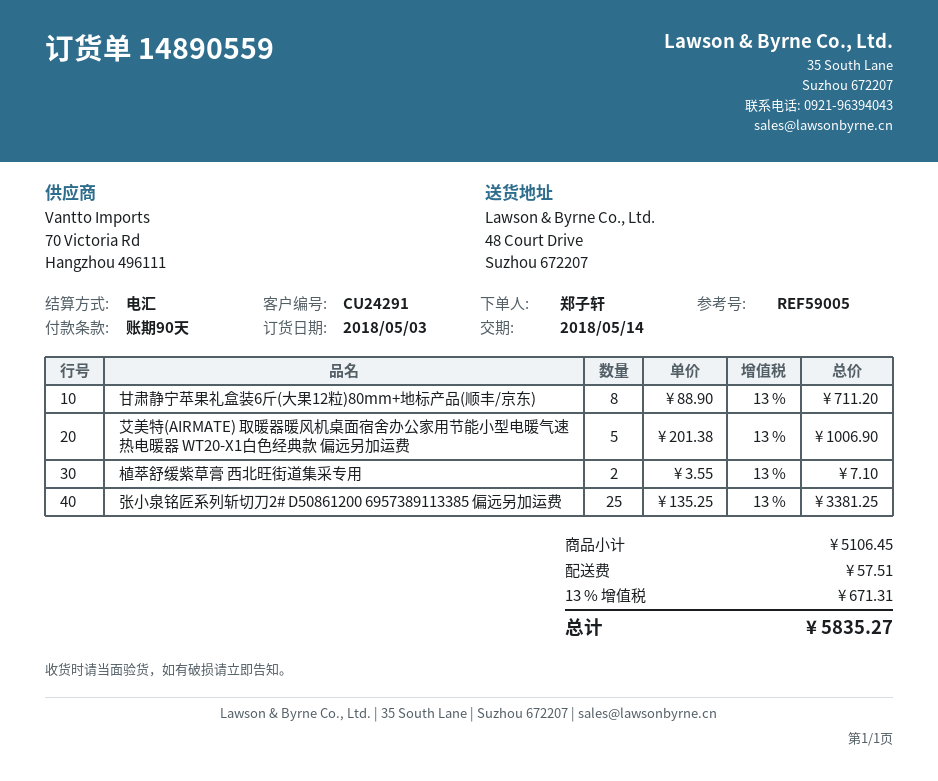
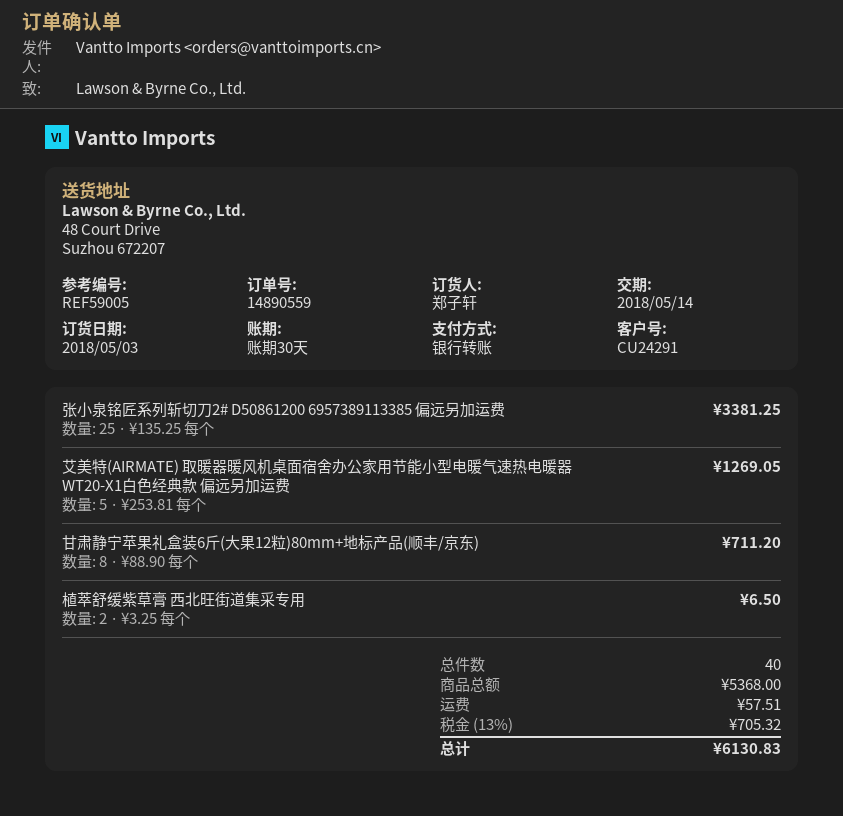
payment terms: 90 days -> 30 days
艾美特(AIRMATE) 取暖器暖风机桌面宿舍办公家用节能小型电暖气速热电暖器 WT20-X1白色经典款 偏远另加运费: 5 x 201.38 = 1006.90 -> 5 x 253.81 = 1269.05
植萃舒缓紫草膏 西北旺街道集采专用: 2 x 3.55 = 7.10 -> 2 x 3.25 = 6.50
subtotal: 5106.45 -> 5368.00
tax: 13% = 671.31 -> 13% = 705.32
total: 5835.27 -> 6130.83

